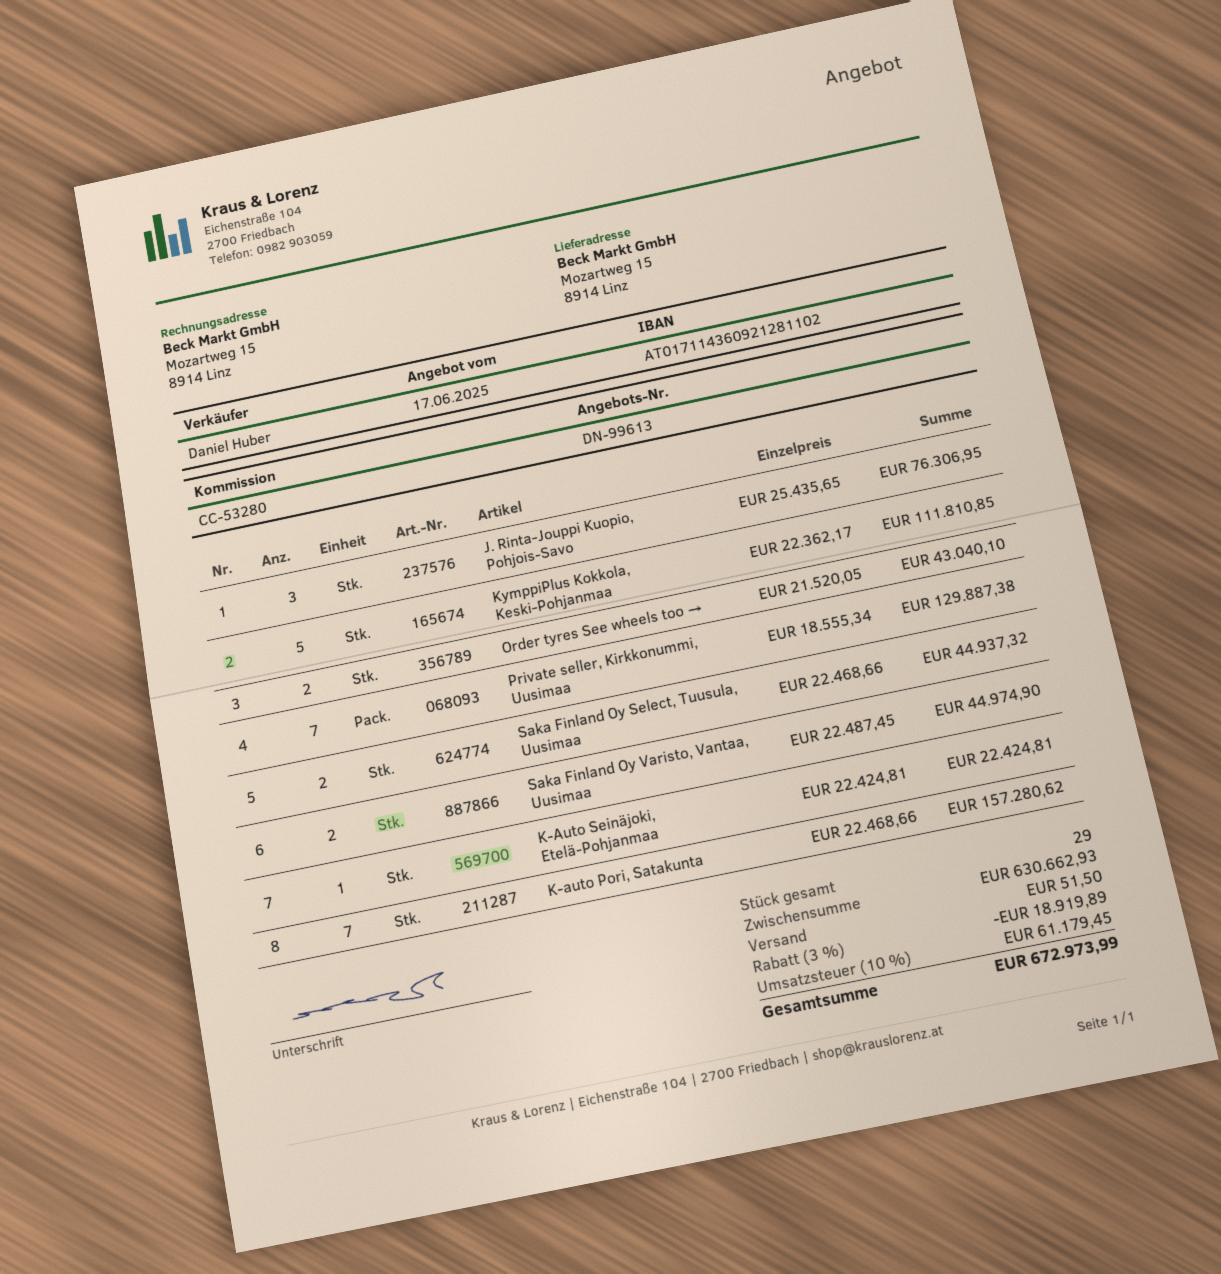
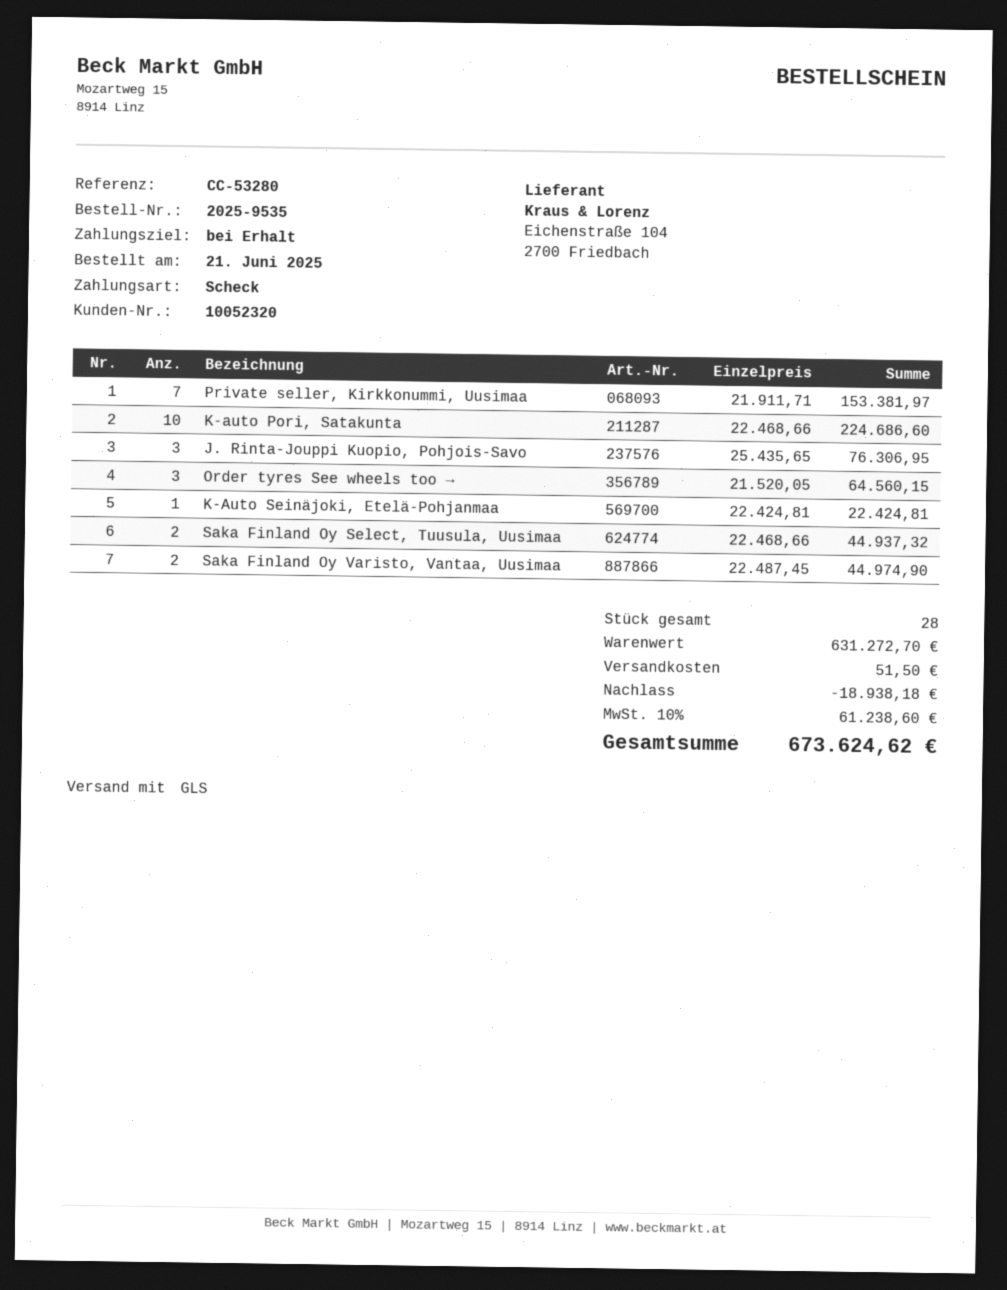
KymppiPlus Kokkola, Keski-Pohjanmaa: 5 x 22362.17 = 111810.85 -> none
Order tyres See wheels too →: 2 x 21520.05 = 43040.10 -> 3 x 21520.05 = 64560.15
Private seller, Kirkkonummi, Uusimaa: 7 x 18555.34 = 129887.38 -> 7 x 21911.71 = 153381.97
K-auto Pori, Satakunta: 7 x 22468.66 = 157280.62 -> 10 x 22468.66 = 224686.60
total quantity: 29 -> 28
subtotal: 630662.93 -> 631272.70
discount: 18919.89 -> 18938.18
tax: 10% = 61179.45 -> 10% = 61238.60
total: 672973.99 -> 673624.62

